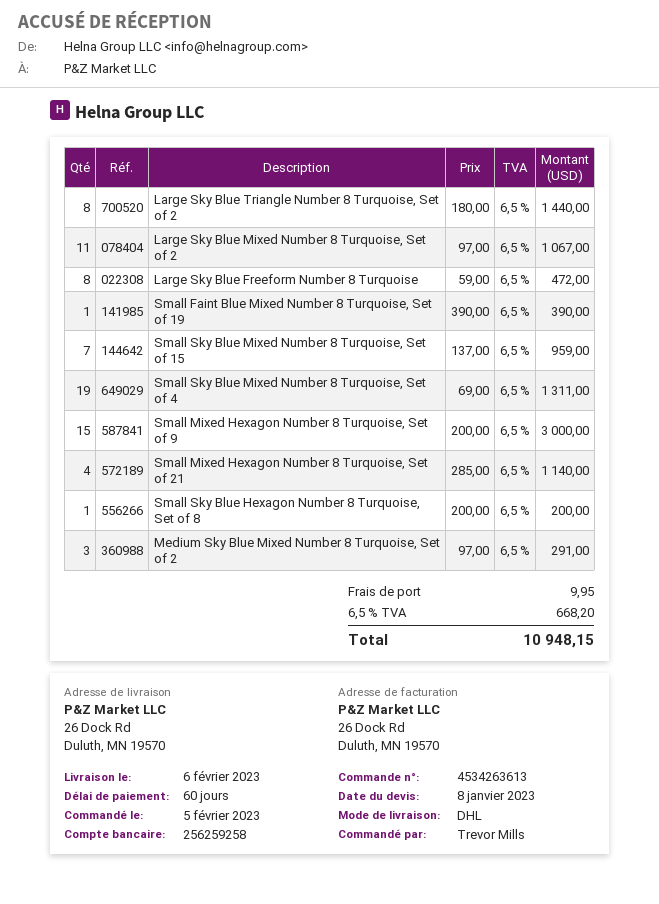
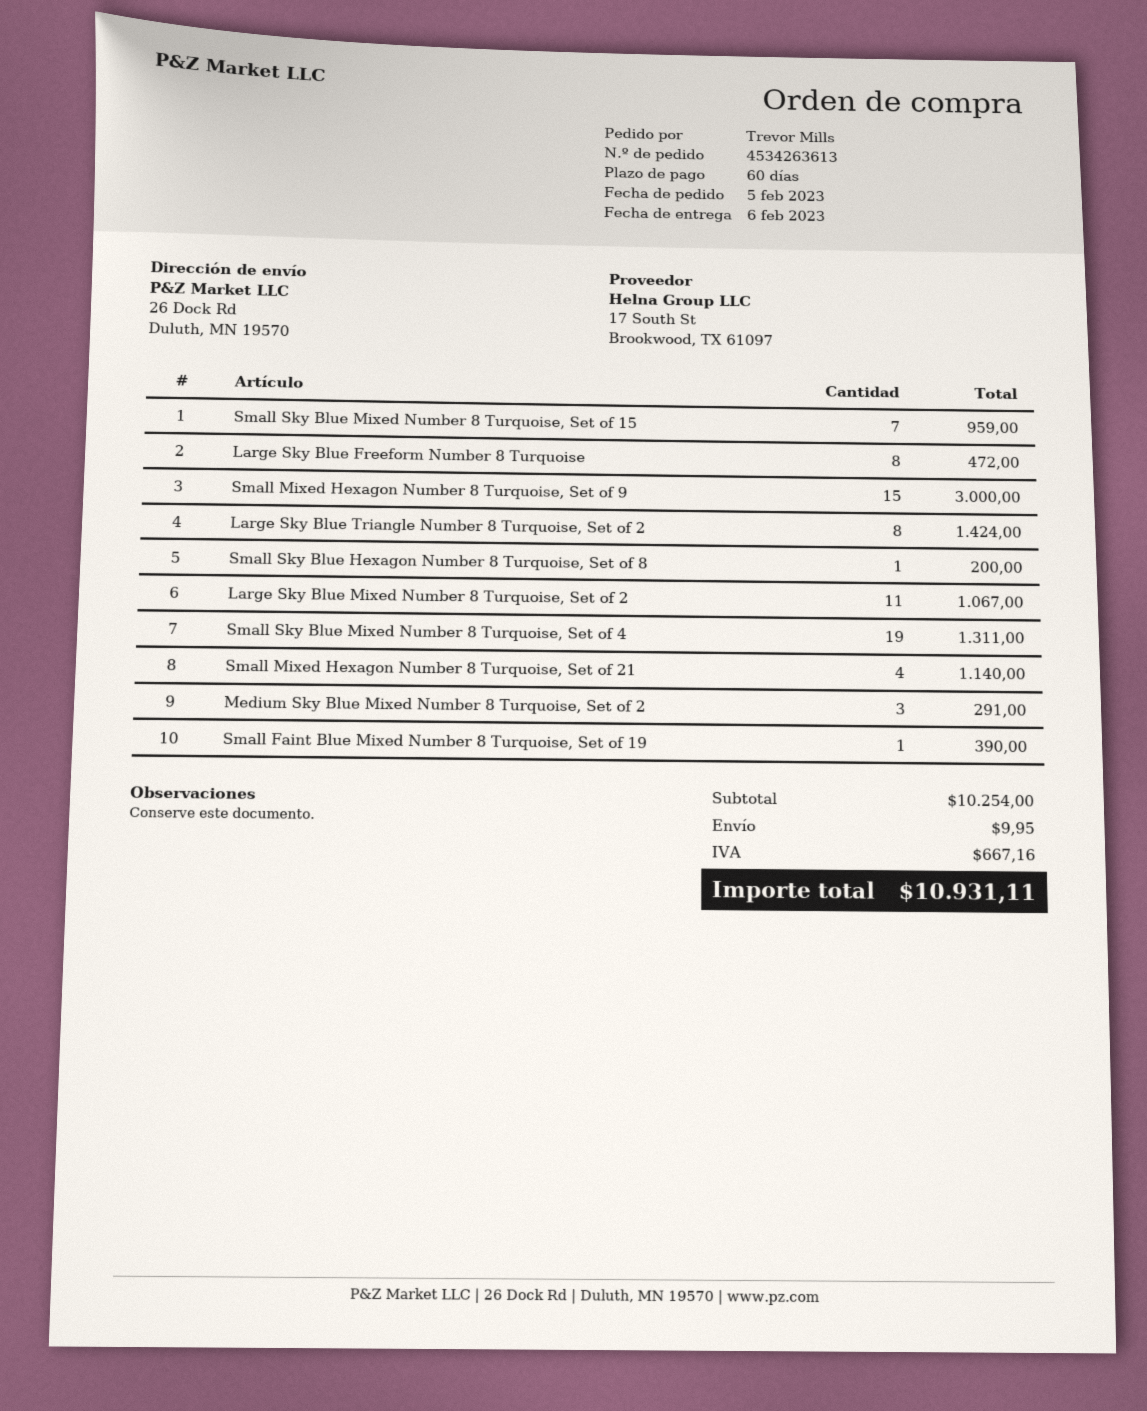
Large Sky Blue Triangle Number 8 Turquoise, Set of 2: 8 for 1440.00 -> 8 for 1424.00
tax: 668.20 -> 667.16
total: 10948.15 -> 10931.11

